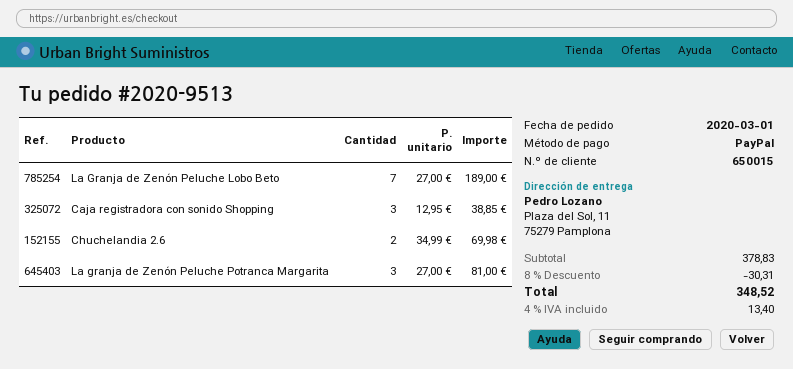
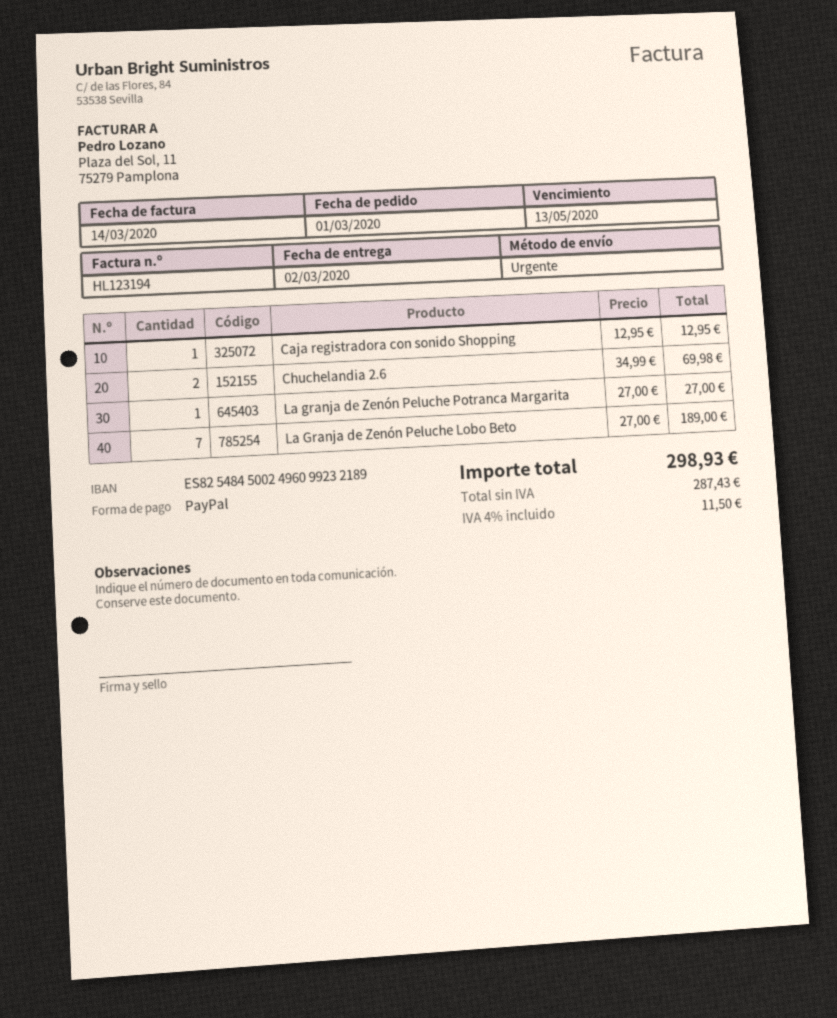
Caja registradora con sonido Shopping: 3 x 12.95 = 38.85 -> 1 x 12.95 = 12.95
La granja de Zenón Peluche Potranca Margarita: 3 x 27.00 = 81.00 -> 1 x 27.00 = 27.00
discount: 8% = 30.31 -> none
tax: 4% = 13.40 -> 4% = 11.50
total: 348.52 -> 298.93

